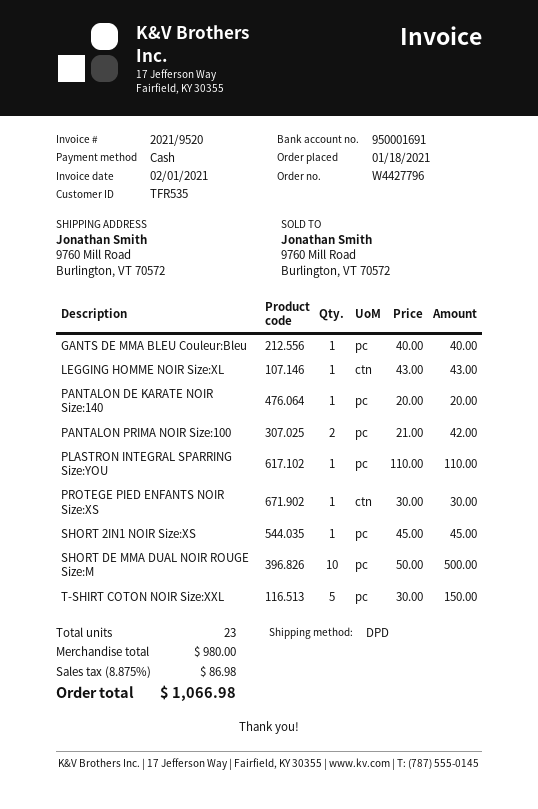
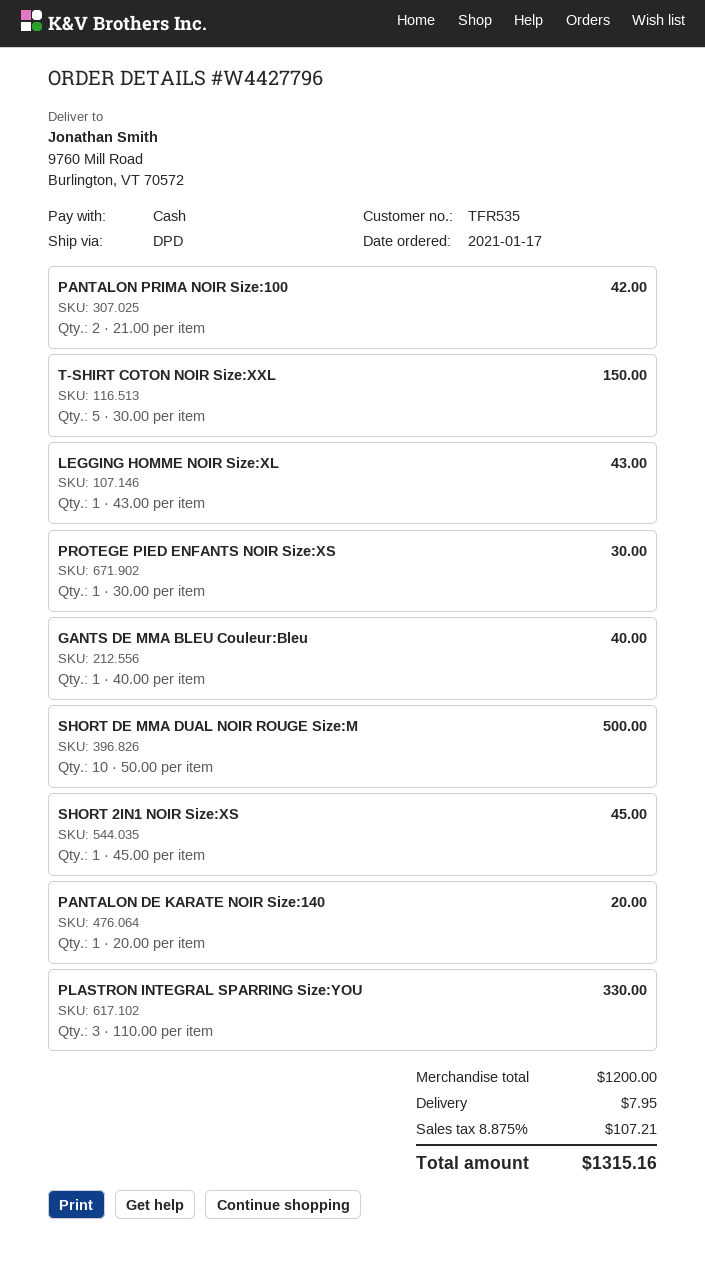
order date: 2021-01-18 -> 2021-01-17
PLASTRON INTEGRAL SPARRING Size:YOU: 1 x 110.00 = 110.00 -> 3 x 110.00 = 330.00
subtotal: 980.00 -> 1200.00
shipping: none -> 7.95
tax: 8.875% = 86.98 -> 8.875% = 107.21
total: 1066.98 -> 1315.16

